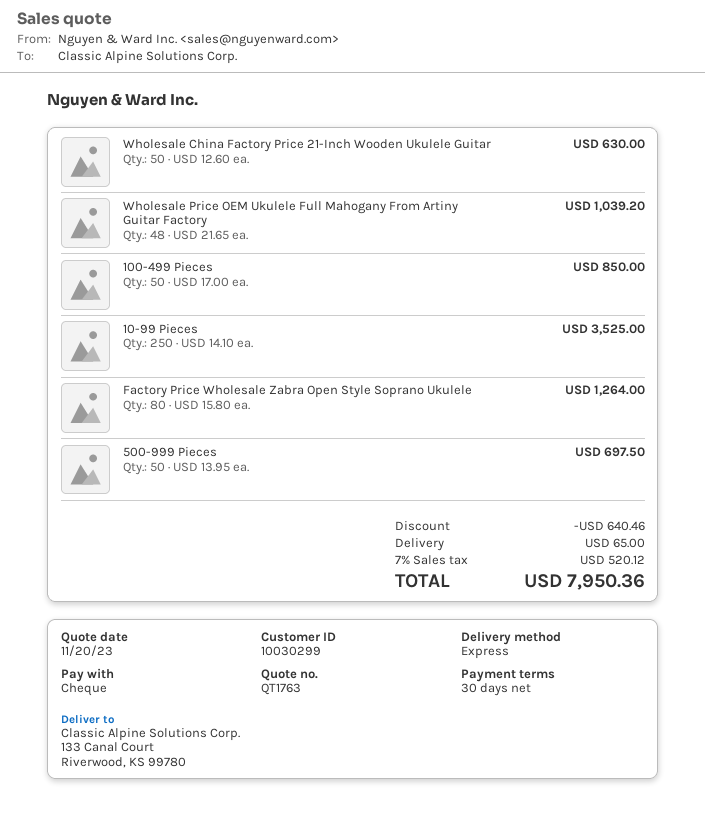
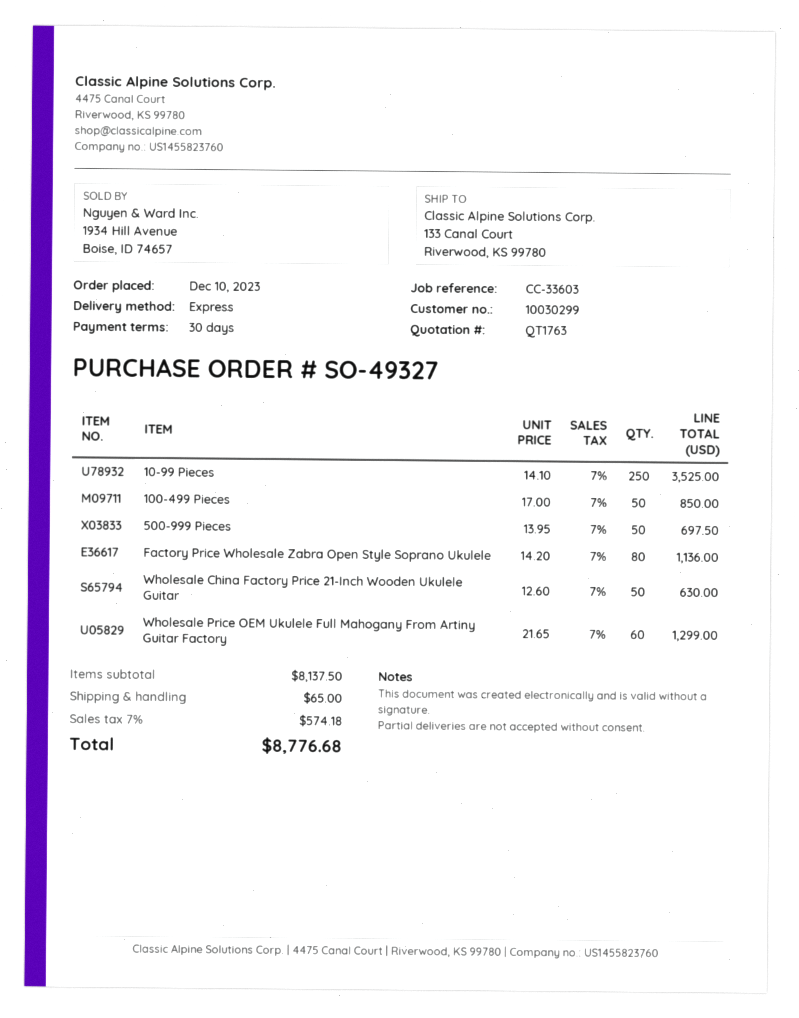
Wholesale Price OEM Ukulele Full Mahogany From Artiny Guitar Factory: 48 x 21.65 = 1039.20 -> 60 x 21.65 = 1299.00
Factory Price Wholesale Zabra Open Style Soprano Ukulele: 80 x 15.80 = 1264.00 -> 80 x 14.20 = 1136.00
discount: 640.46 -> none
tax: 7% = 520.12 -> 7% = 574.18
total: 7950.36 -> 8776.68

